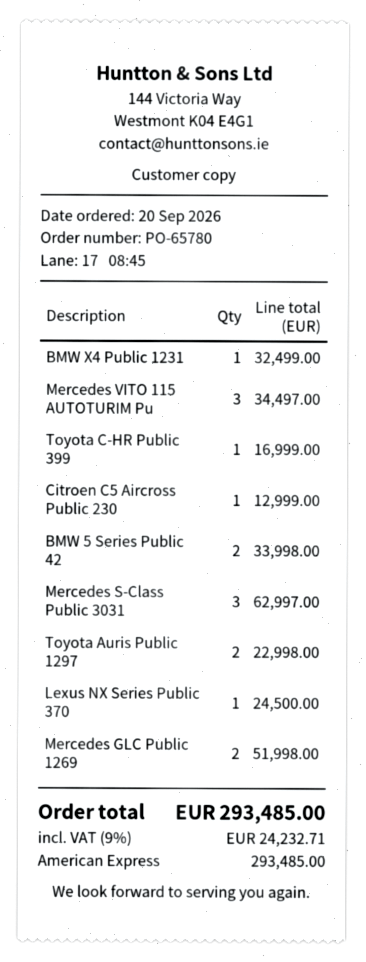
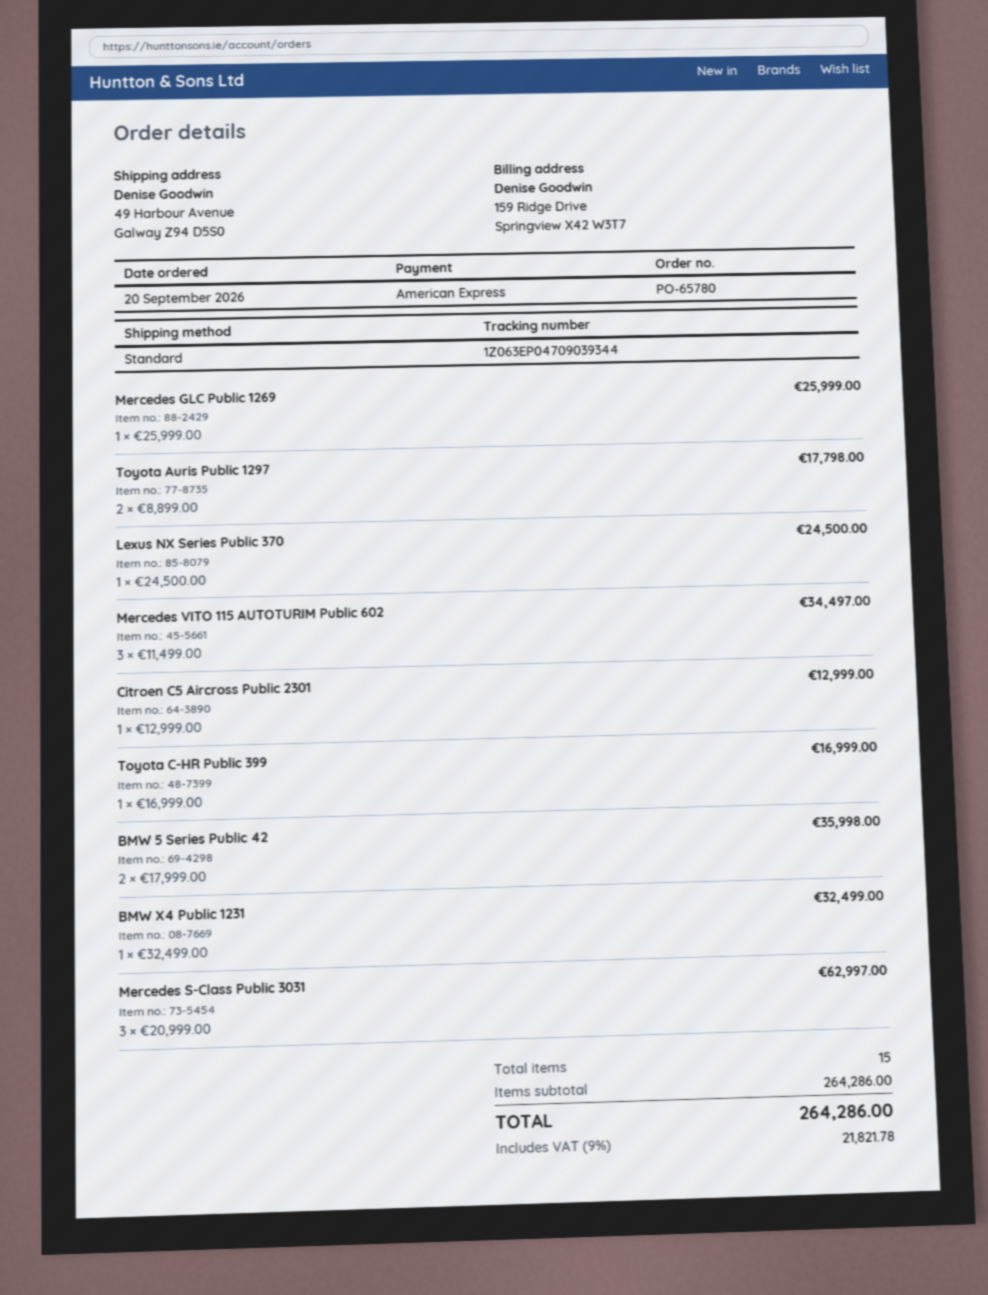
BMW 5 Series Public 42: 2 for 33998.00 -> 2 for 35998.00
Toyota Auris Public 1297: 2 for 22998.00 -> 2 for 17798.00
Mercedes GLC Public 1269: 2 for 51998.00 -> 1 for 25999.00
tax: 9% = 24232.71 -> 9% = 21821.78
total: 293485.00 -> 264286.00

